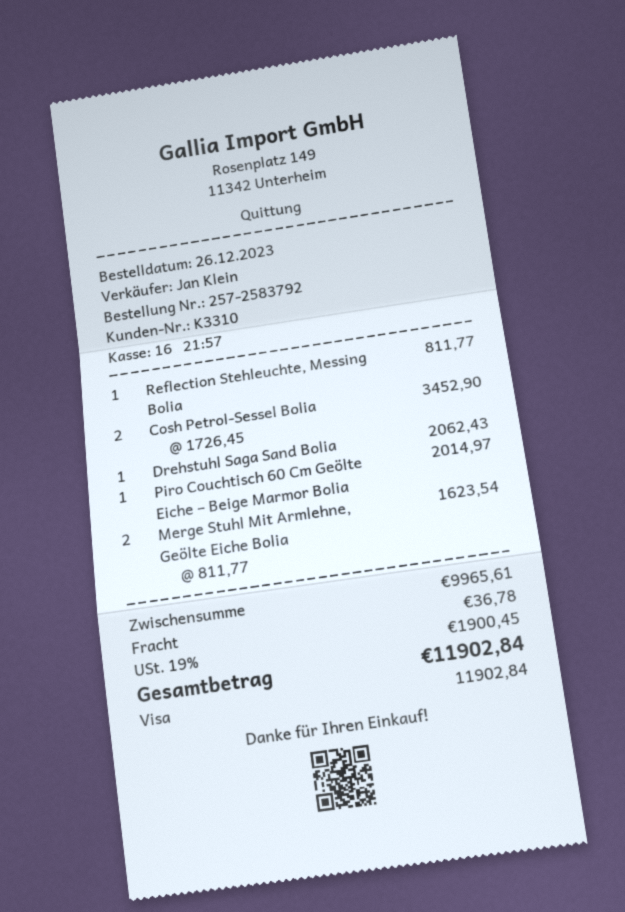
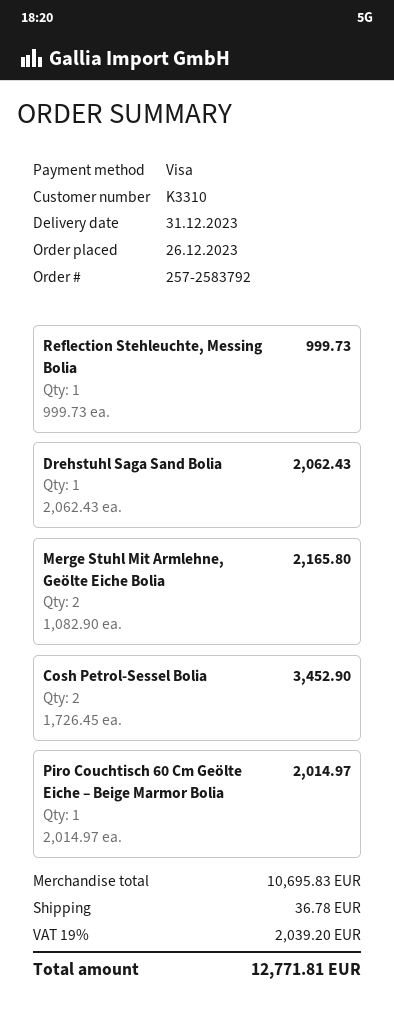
Reflection Stehleuchte, Messing Bolia: 1 x 811.77 = 811.77 -> 1 x 999.73 = 999.73
Merge Stuhl Mit Armlehne, Geölte Eiche Bolia: 2 x 811.77 = 1623.54 -> 2 x 1082.90 = 2165.80
subtotal: 9965.61 -> 10695.83
tax: 19% = 1900.45 -> 19% = 2039.20
total: 11902.84 -> 12771.81

